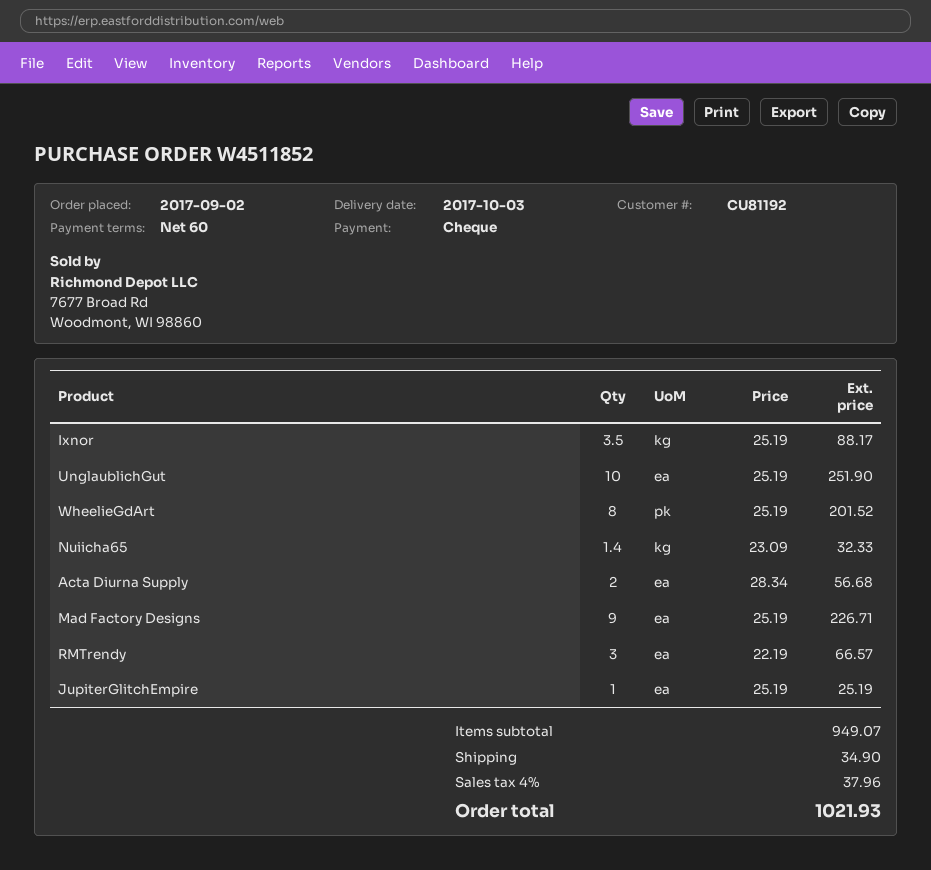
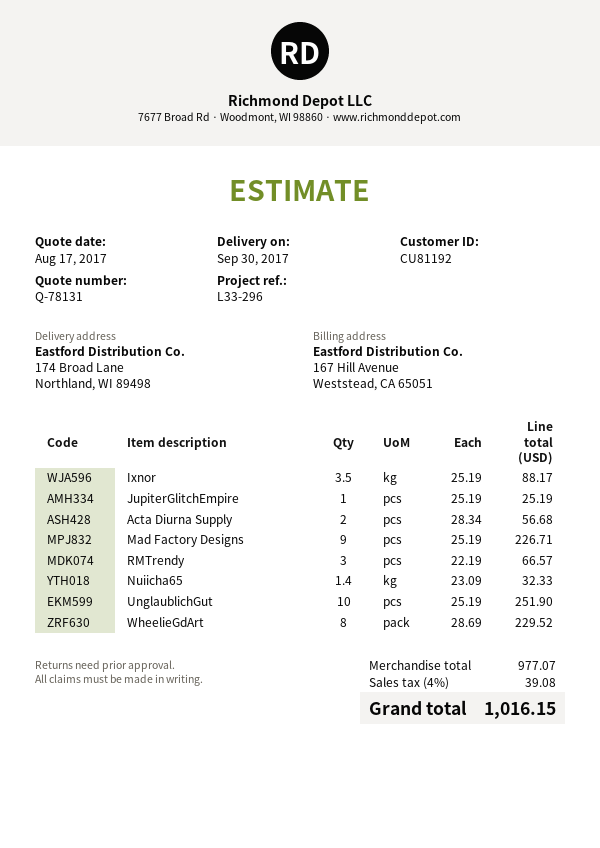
delivery date: 2017-10-03 -> 2017-09-30
WheelieGdArt: 8 x 25.19 = 201.52 -> 8 x 28.69 = 229.52
subtotal: 949.07 -> 977.07
shipping: 34.90 -> none
tax: 4% = 37.96 -> 4% = 39.08
total: 1021.93 -> 1016.15

